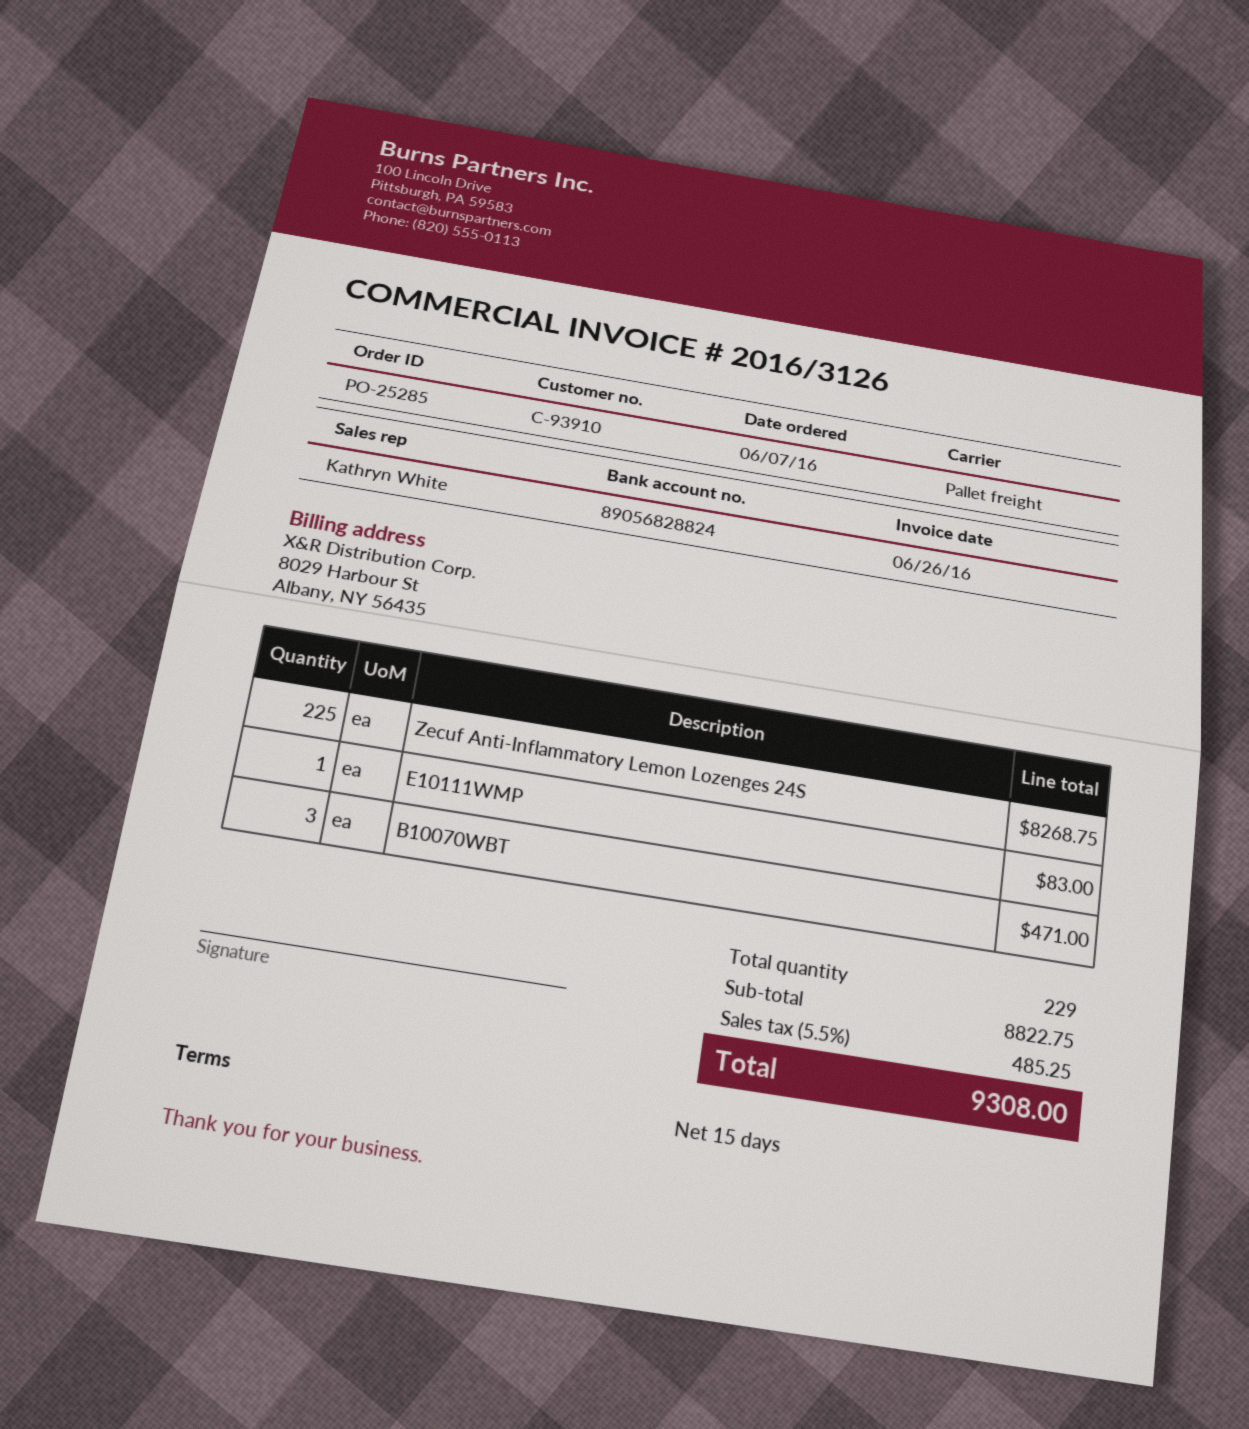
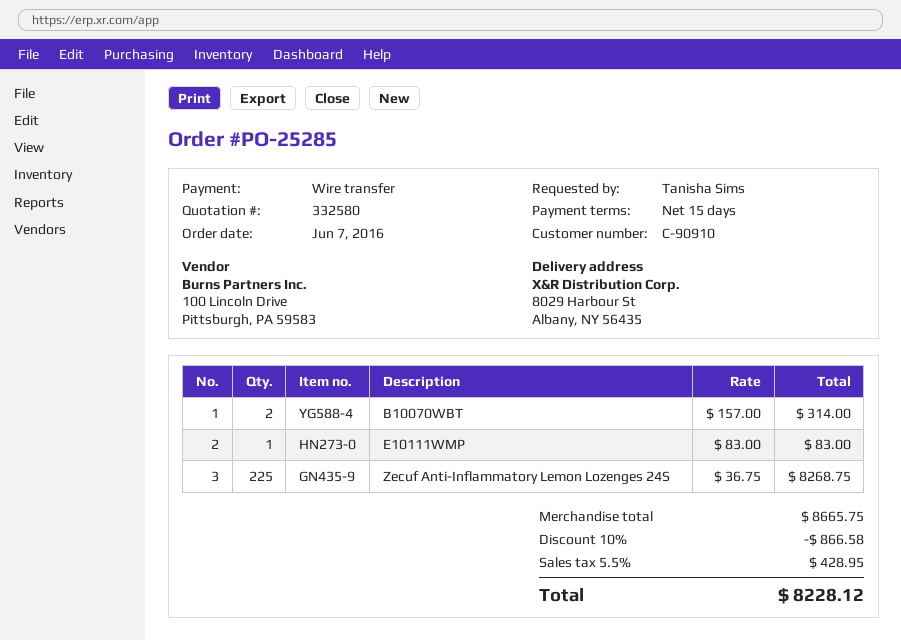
customer number: C-93910 -> C-90910
B10070WBT: 3 for 471.00 -> 2 for 314.00
subtotal: 8822.75 -> 8665.75
discount: none -> 10% = 866.58
tax: 5.5% = 485.25 -> 5.5% = 428.95
total: 9308.00 -> 8228.12

